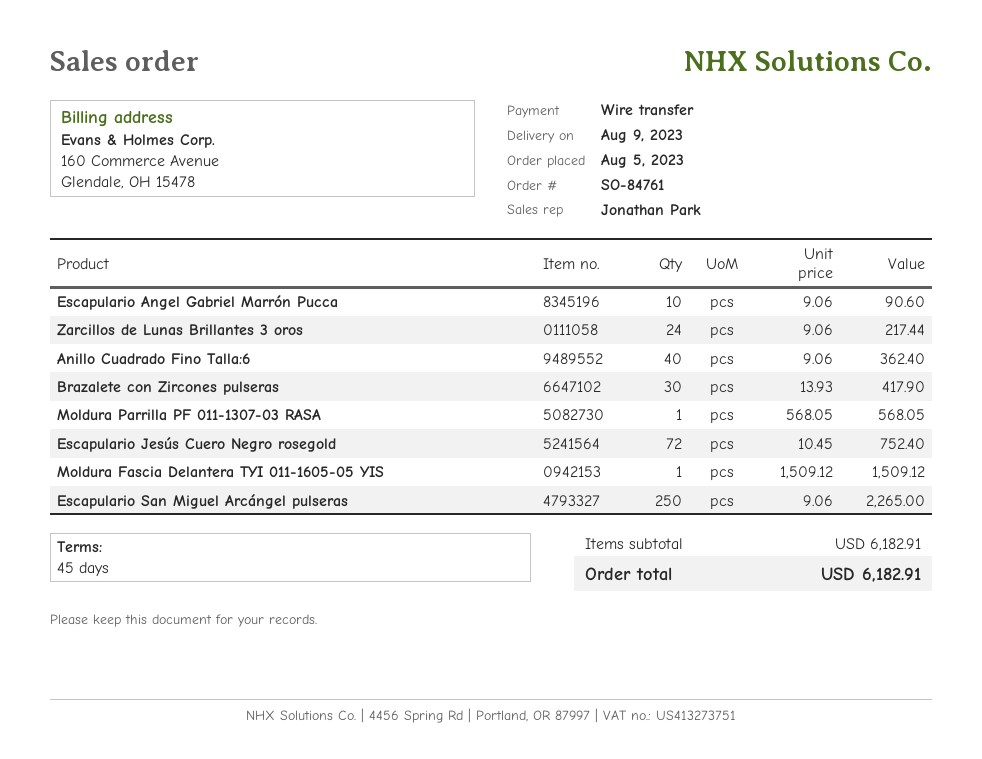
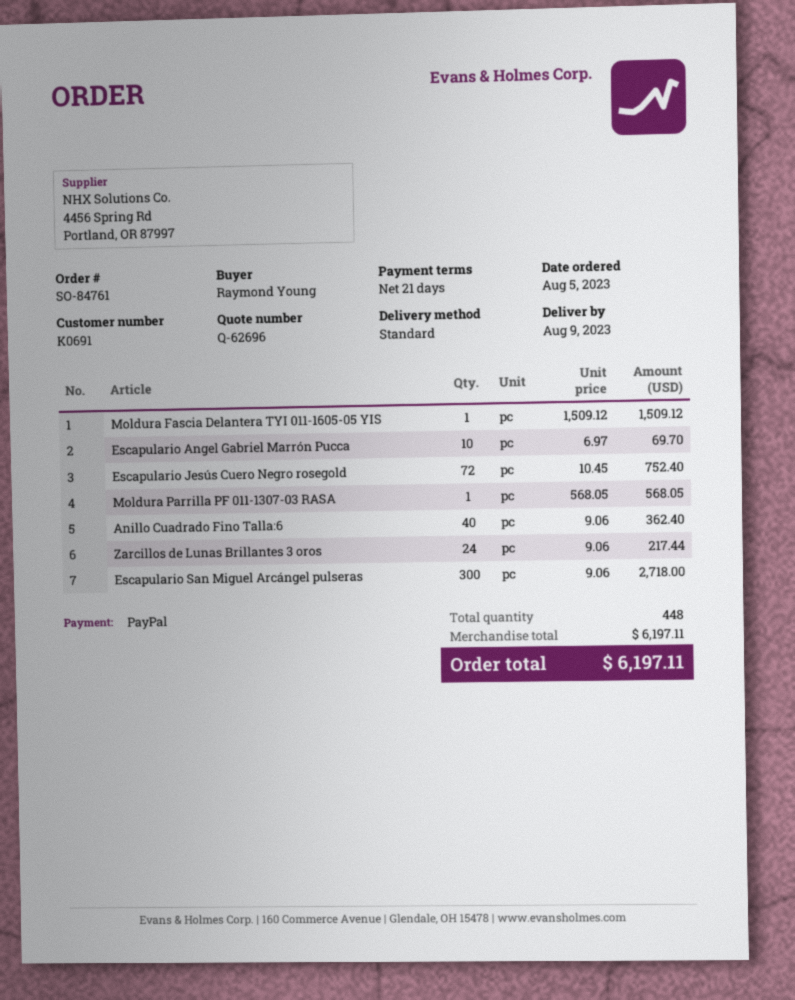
payment terms: 45 days -> 21 days
payment method: bank transfer -> PayPal
Escapulario Angel Gabriel Marrón Pucca: 10 x 9.06 = 90.60 -> 10 x 6.97 = 69.70
Brazalete con Zircones pulseras: 30 x 13.93 = 417.90 -> none
Escapulario San Miguel Arcángel pulseras: 250 x 9.06 = 2265.00 -> 300 x 9.06 = 2718.00
subtotal: 6182.91 -> 6197.11
total: 6182.91 -> 6197.11

